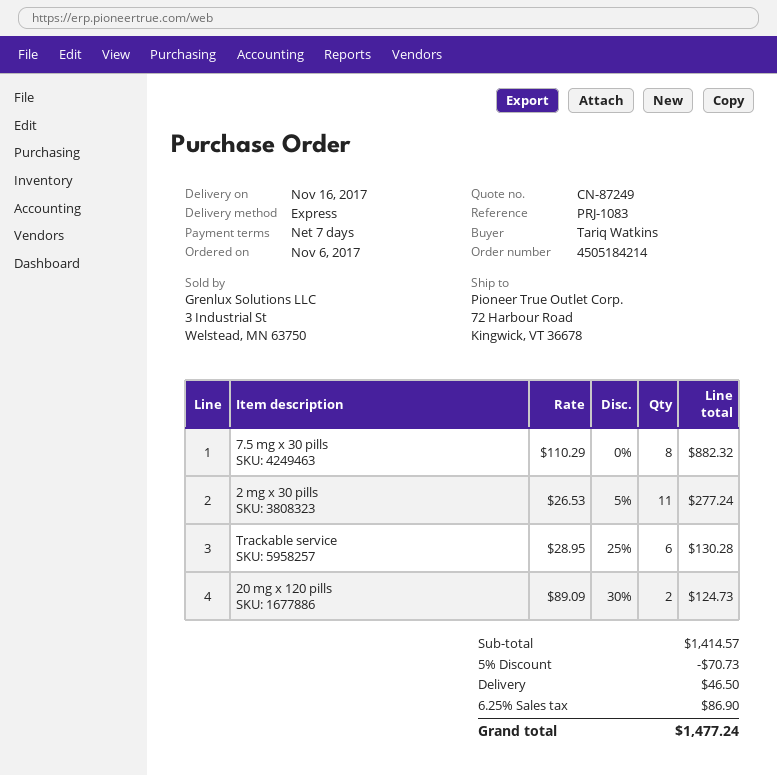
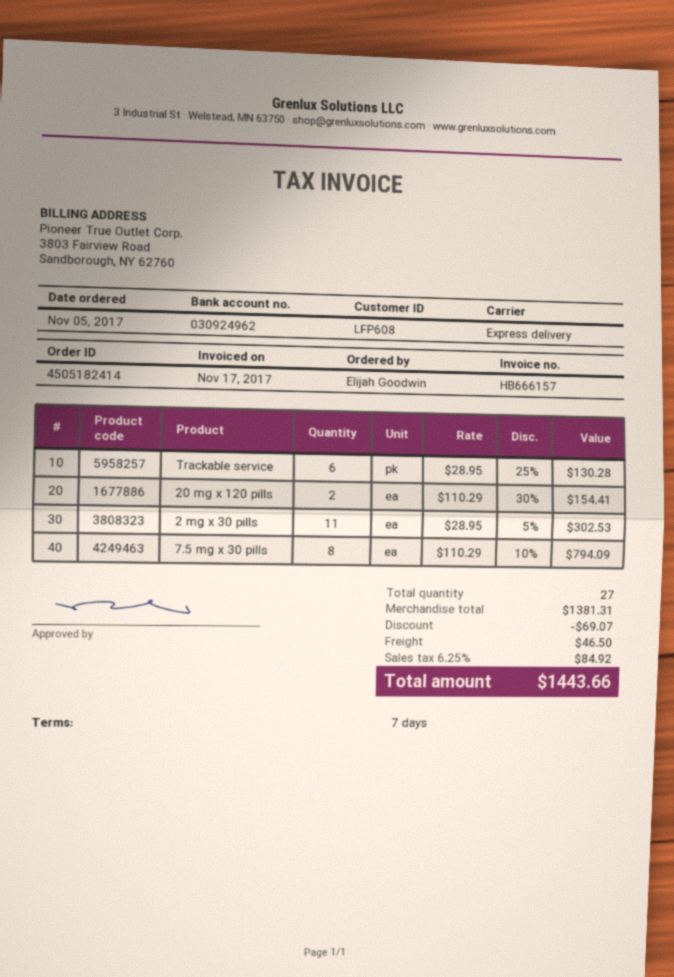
order number: 4505184214 -> 4505182414
order date: 2017-11-06 -> 2017-11-05
ordered by: Tariq Watkins -> Elijah Goodwin
7.5 mg x 30 pills: 8 x 110.29 = 882.32 -> 8 x 110.29 - 10% = 794.09
2 mg x 30 pills: 11 x 26.53 - 5% = 277.24 -> 11 x 28.95 - 5% = 302.53
20 mg x 120 pills: 2 x 89.09 - 30% = 124.73 -> 2 x 110.29 - 30% = 154.41
subtotal: 1414.57 -> 1381.31
discount: 70.73 -> 69.07
tax: 6.25% = 86.90 -> 6.25% = 84.92
total: 1477.24 -> 1443.66

